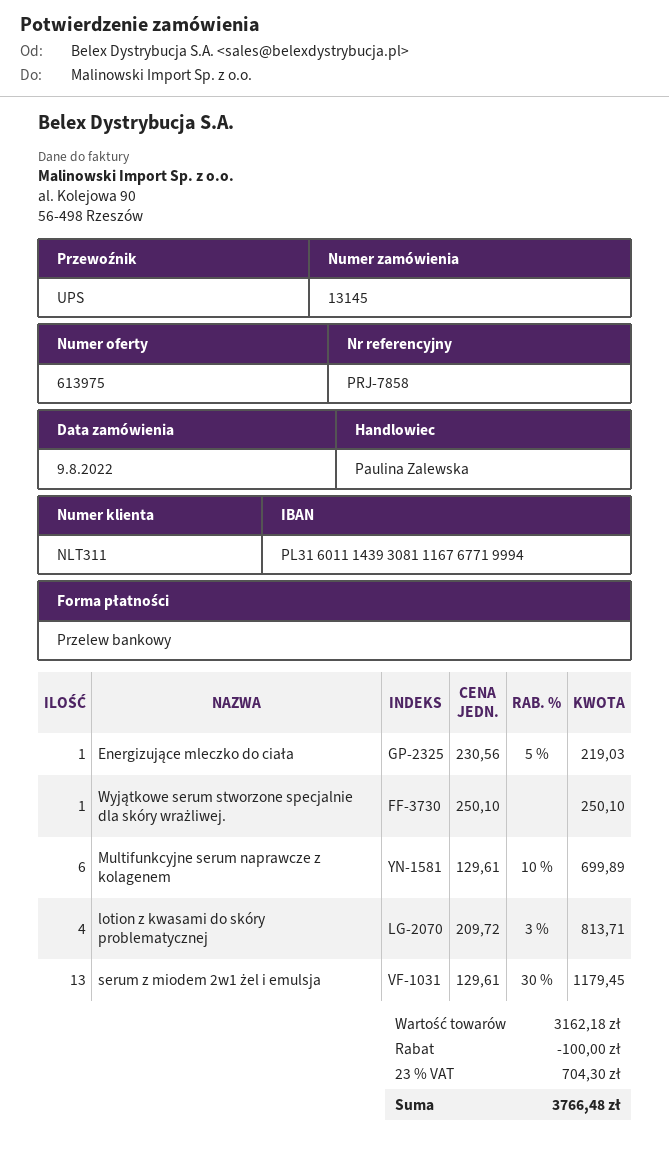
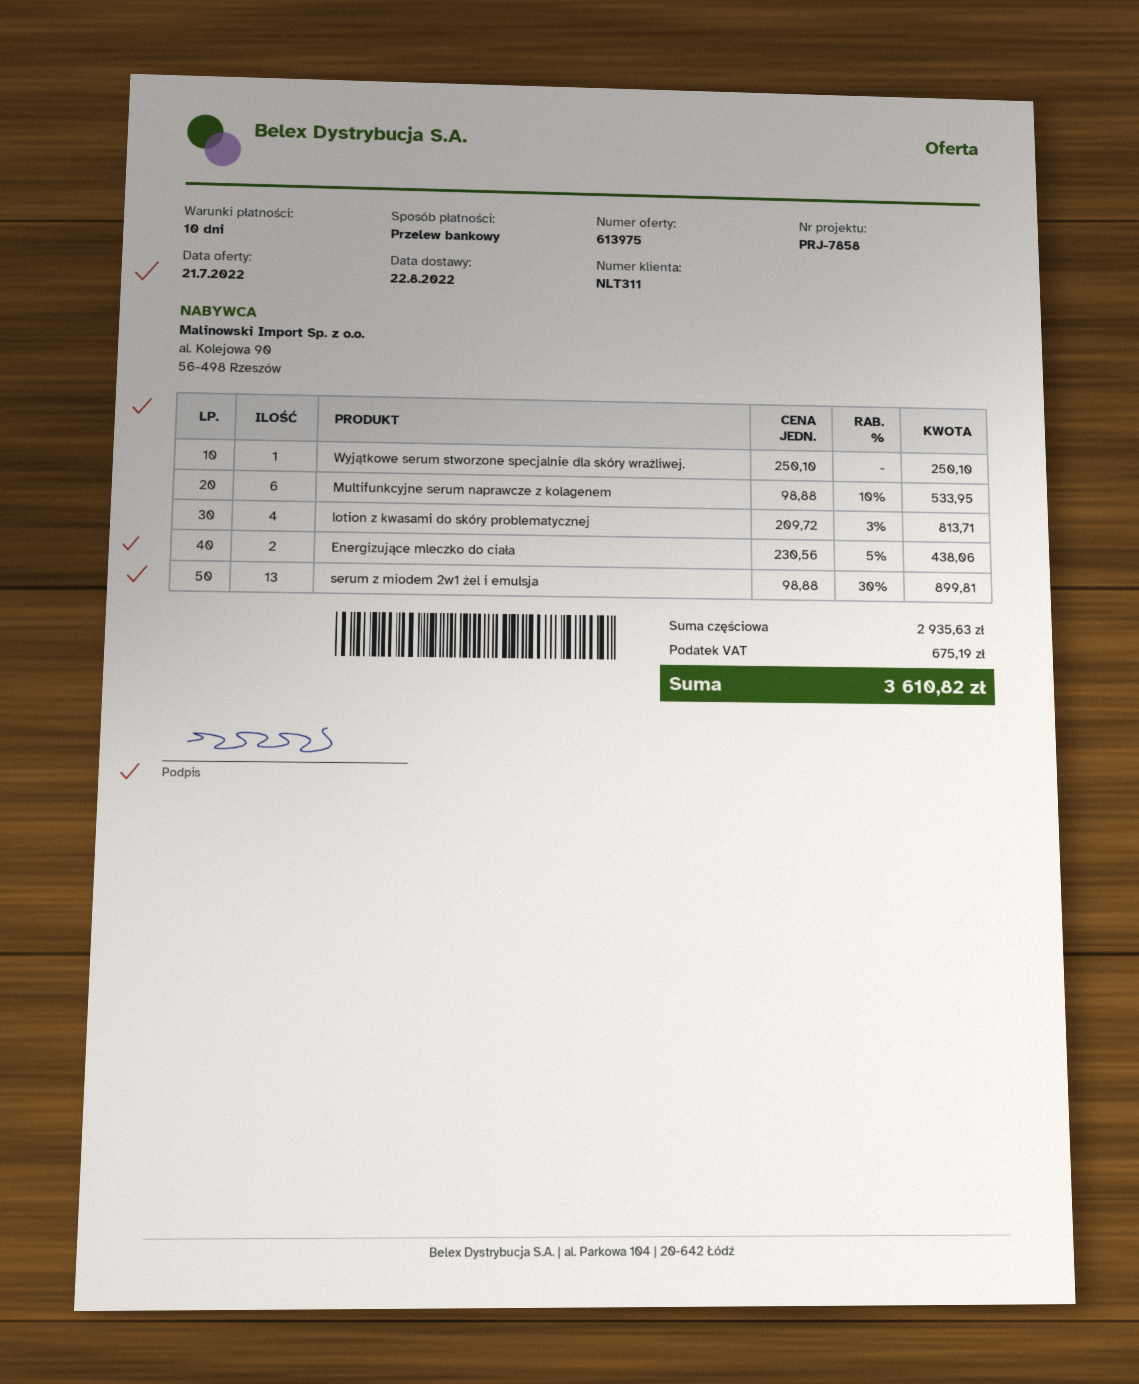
Energizujące mleczko do ciała: 1 x 230.56 - 5% = 219.03 -> 2 x 230.56 - 5% = 438.06
Multifunkcyjne serum naprawcze z kolagenem: 6 x 129.61 - 10% = 699.89 -> 6 x 98.88 - 10% = 533.95
serum z miodem 2w1 żel i emulsja: 13 x 129.61 - 30% = 1179.45 -> 13 x 98.88 - 30% = 899.81
subtotal: 3162.18 -> 2935.63
discount: 100.00 -> none
tax: 704.30 -> 675.19
total: 3766.48 -> 3610.82

